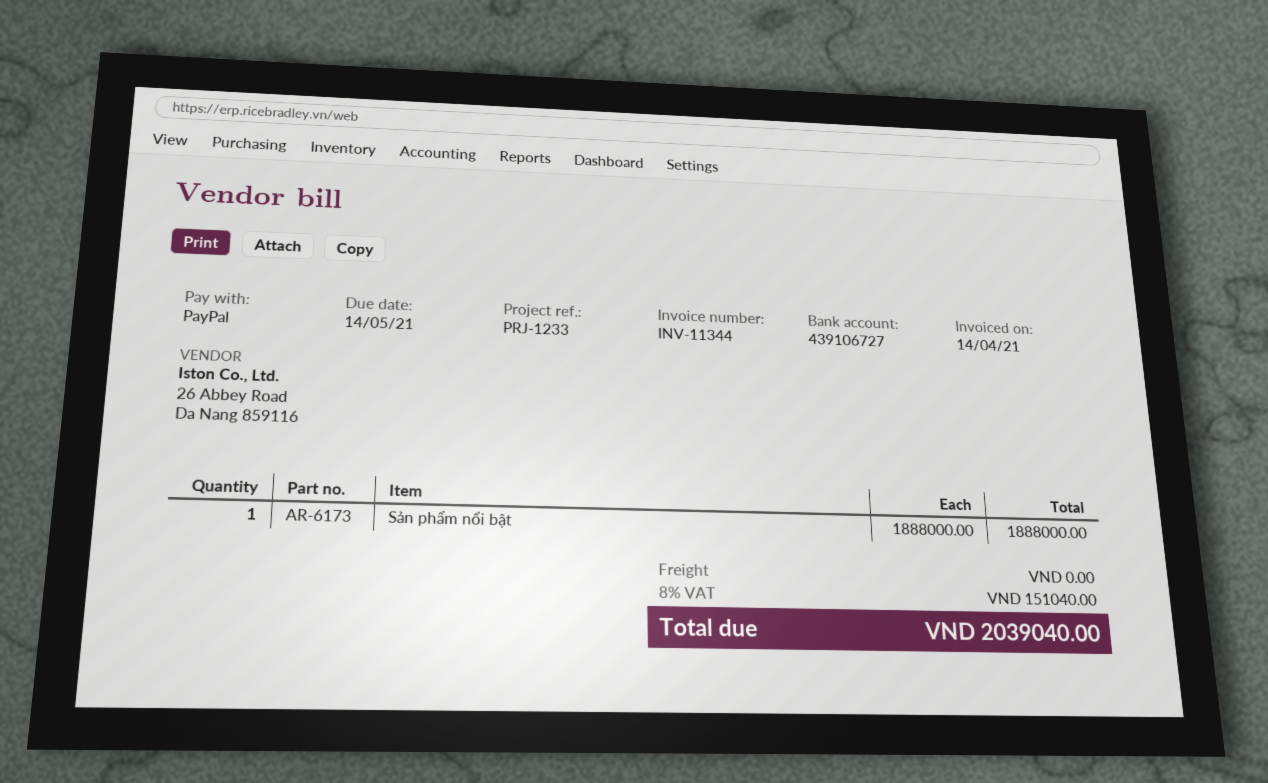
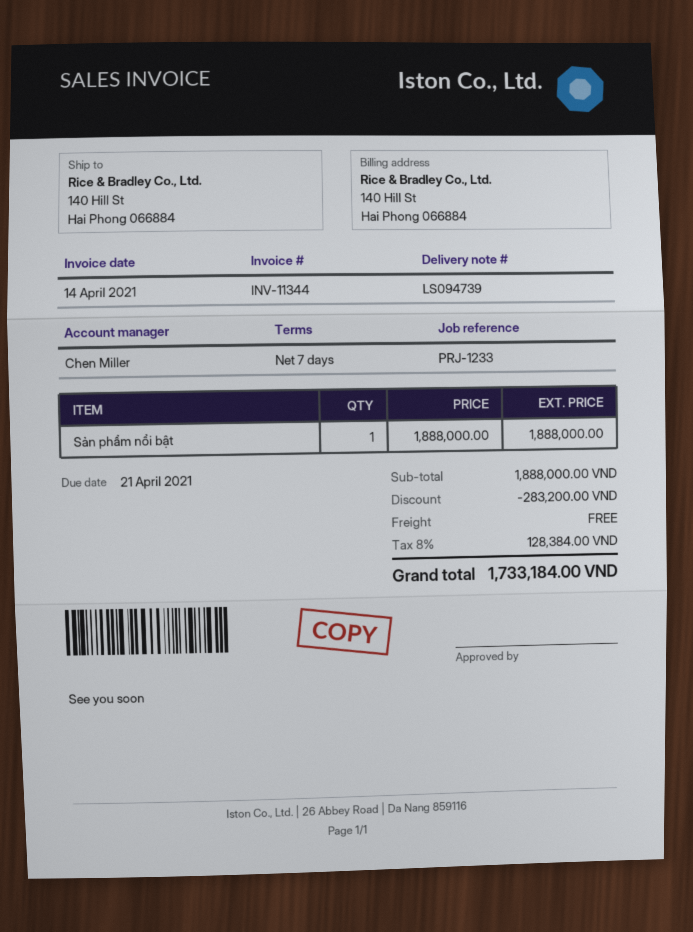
due date: 2021-05-14 -> 2021-04-21
discount: none -> 283200.00
tax: 8% = 151040.00 -> 8% = 128384.00
total: 2039040.00 -> 1733184.00

